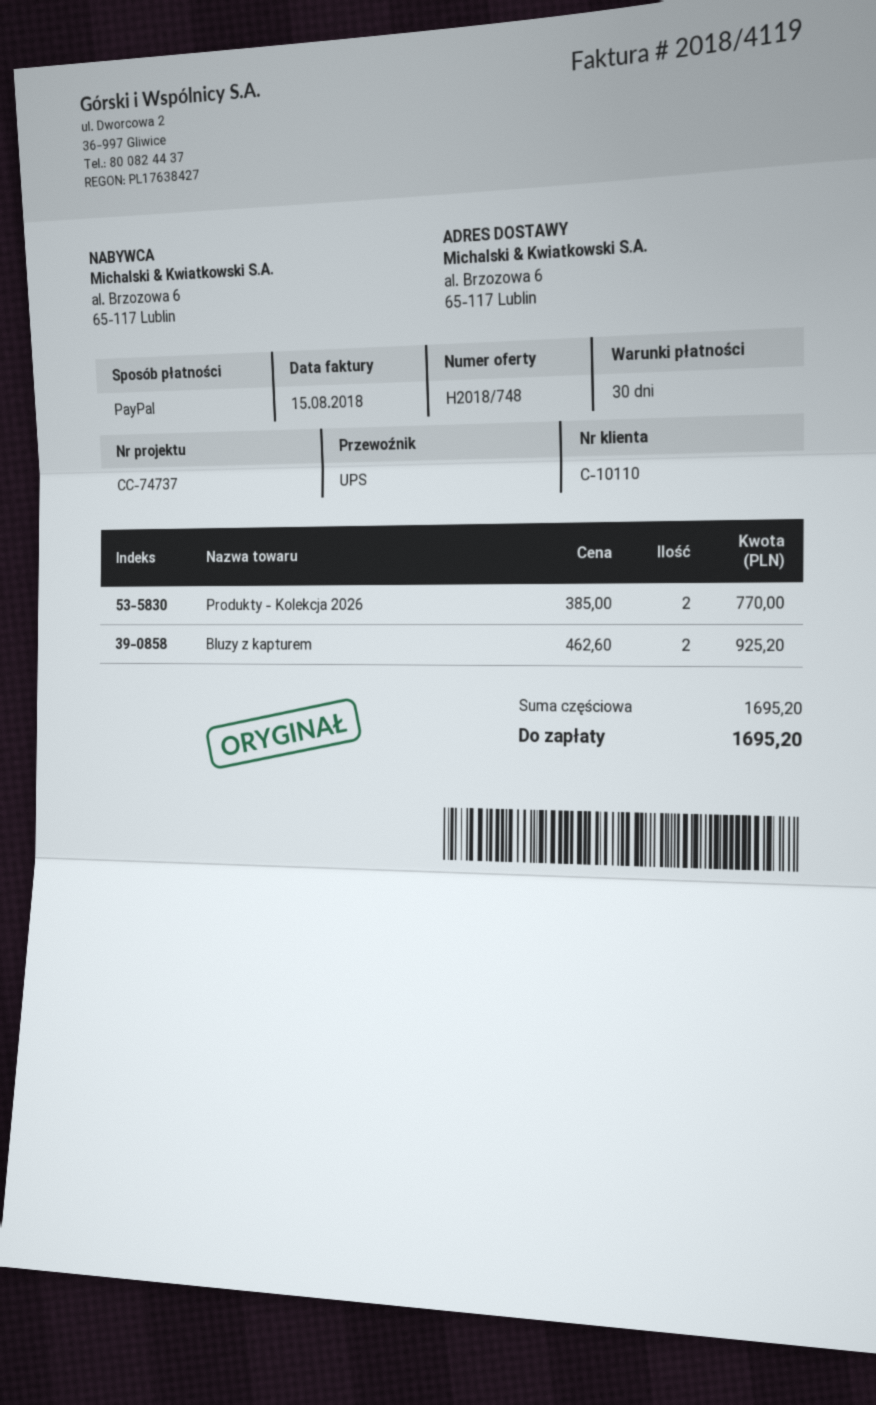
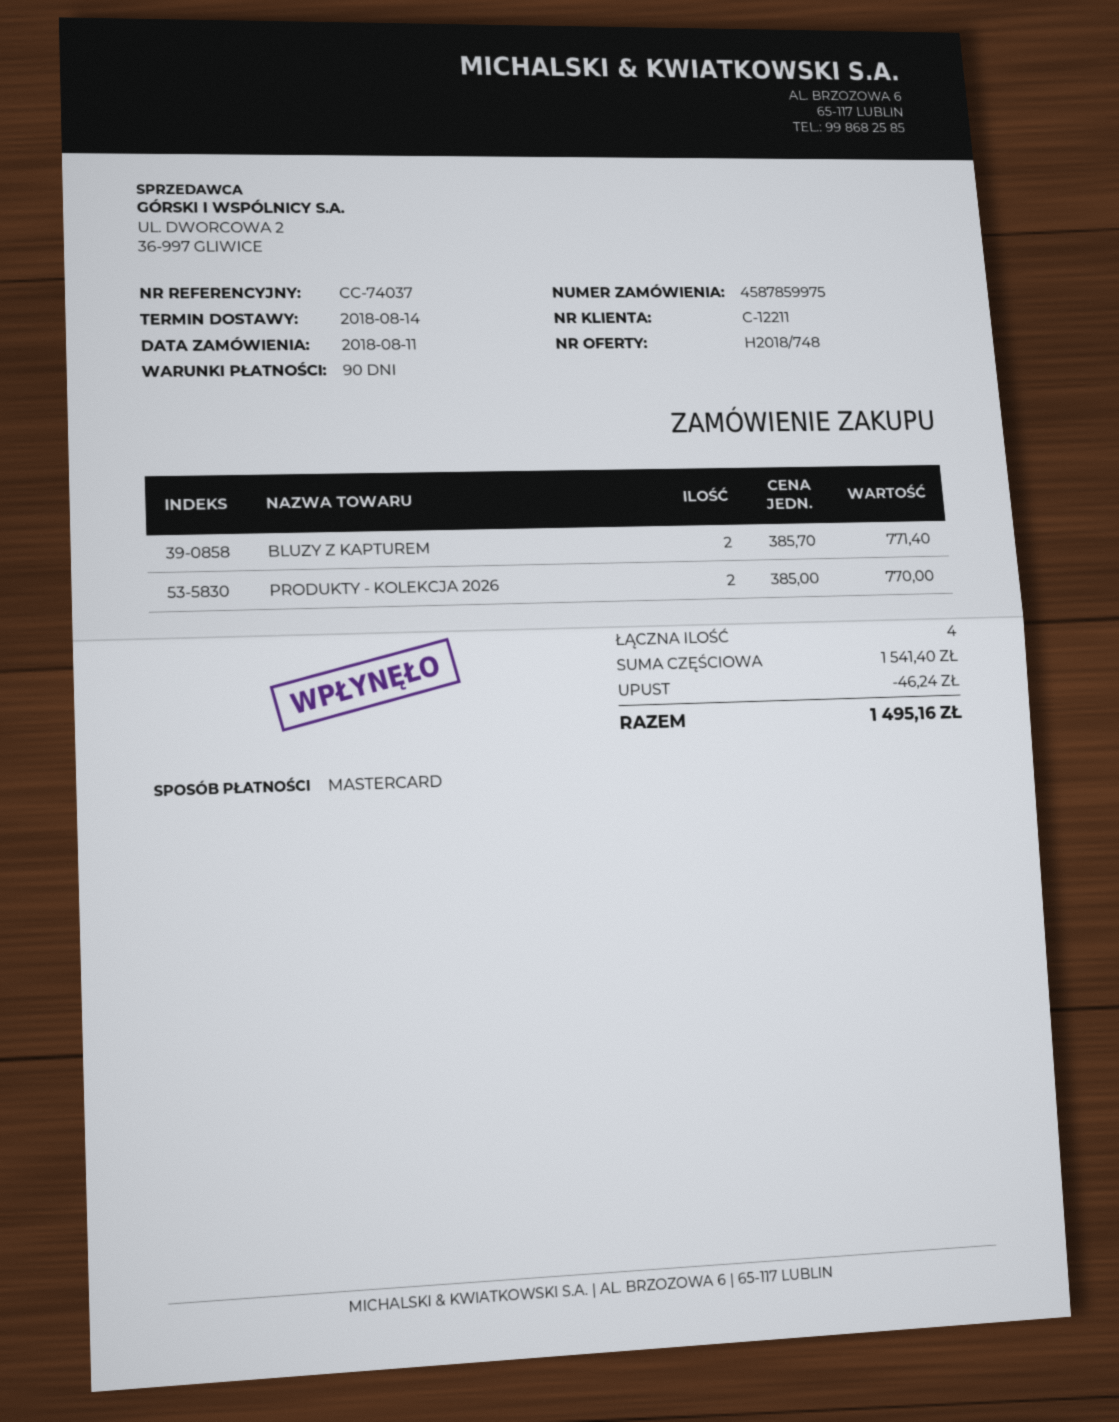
payment terms: 30 days -> 90 days
customer number: C-10110 -> C-12211
reference: CC-74737 -> CC-74037
payment method: PayPal -> Mastercard
Bluzy z kapturem: 2 x 462.60 = 925.20 -> 2 x 385.70 = 771.40
subtotal: 1695.20 -> 1541.40
discount: none -> 46.24
total: 1695.20 -> 1495.16

